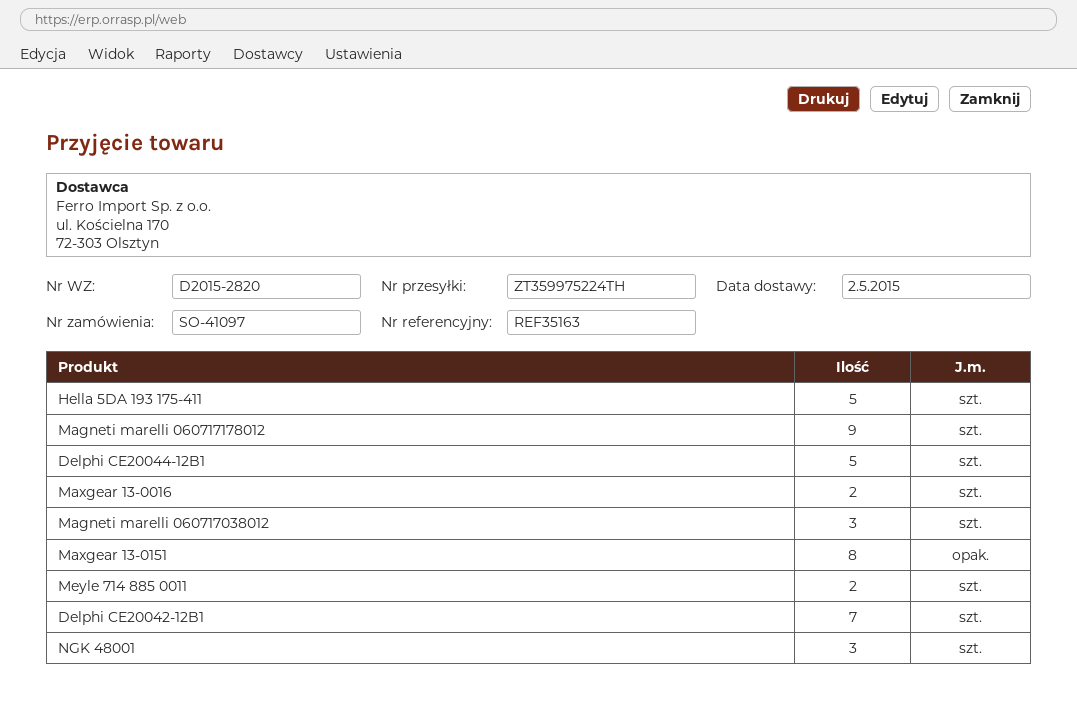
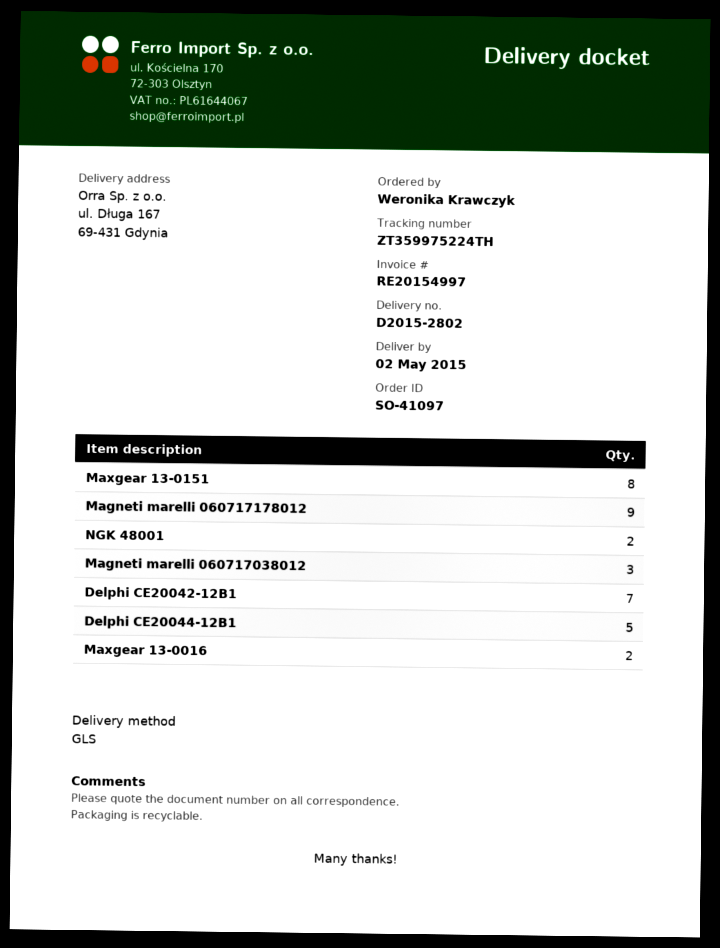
delivery note number: D2015-2820 -> D2015-2802
Hella 5DA 193 175-411: 5 -> none
Meyle 714 885 0011: 2 -> none
NGK 48001: 3 -> 2

